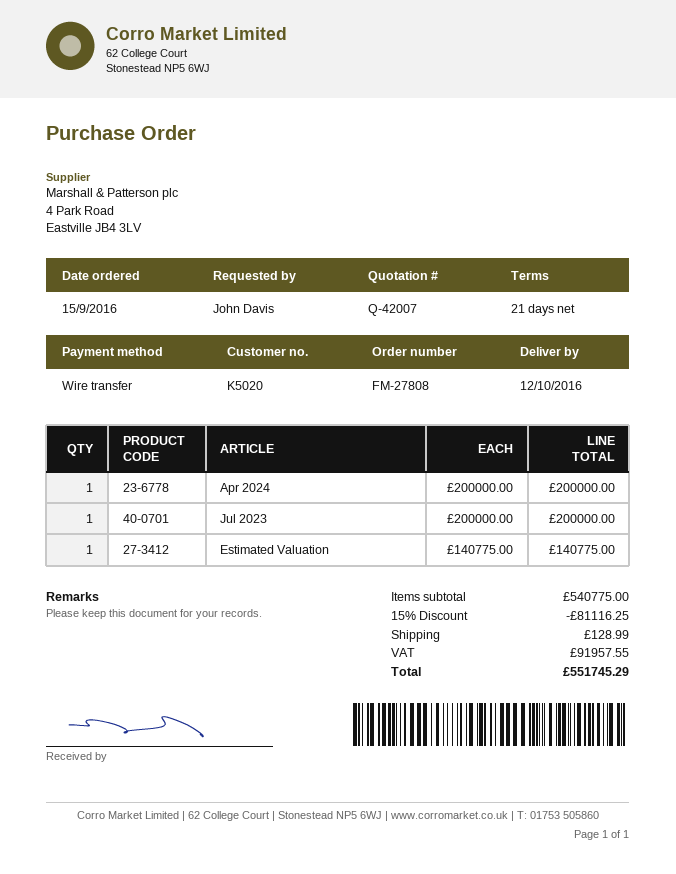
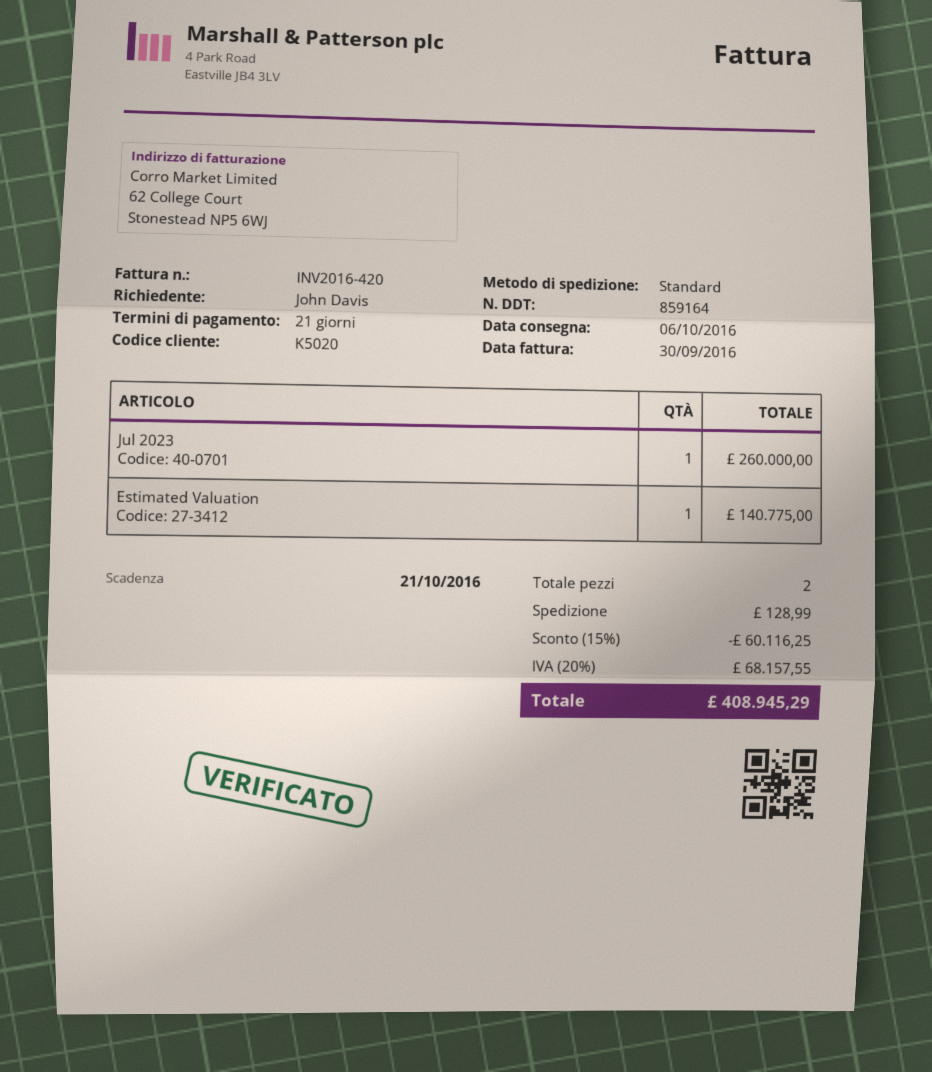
delivery date: 2016-10-12 -> 2016-10-06
Apr 2024: 1 for 200000.00 -> none
Jul 2023: 1 for 200000.00 -> 1 for 260000.00
discount: 15% = 81116.25 -> 15% = 60116.25
tax: 91957.55 -> 68157.55
total: 551745.29 -> 408945.29

